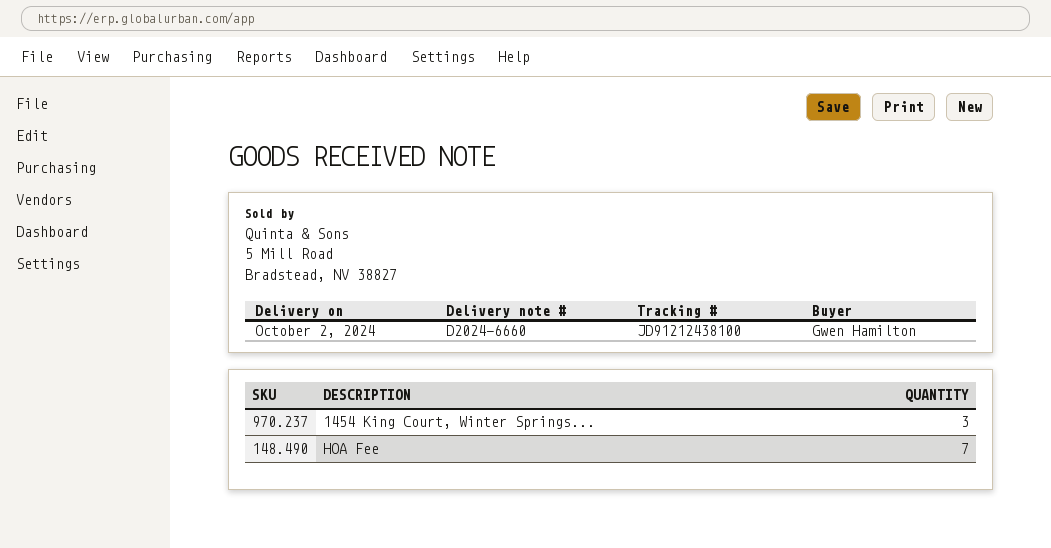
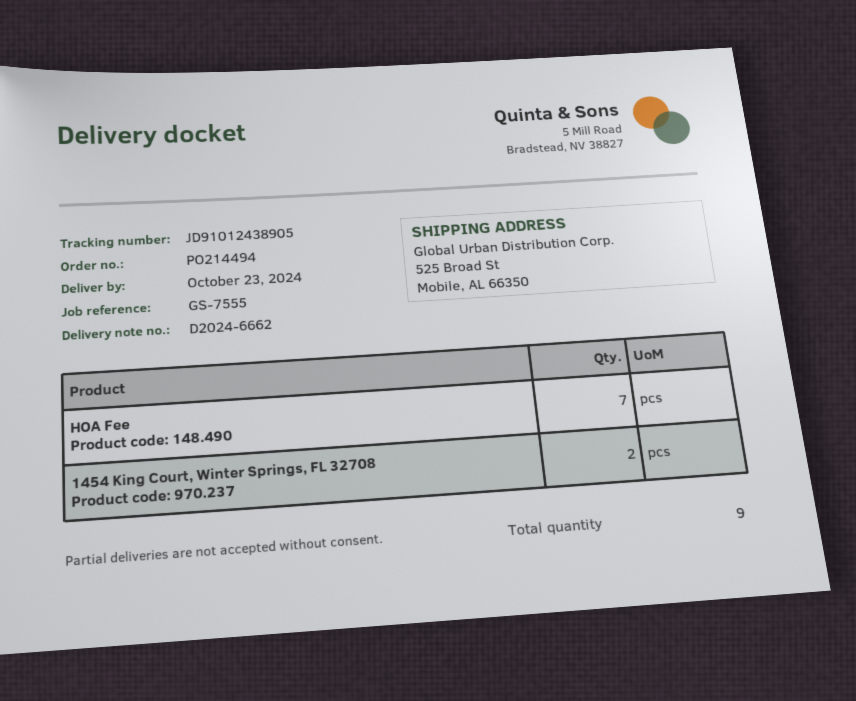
delivery note number: D2024-6660 -> D2024-6662
delivery date: 2024-10-02 -> 2024-10-23
tracking number: JD91212438100 -> JD91012438905
1454 King Court, Winter Springs...: 3 -> 2

